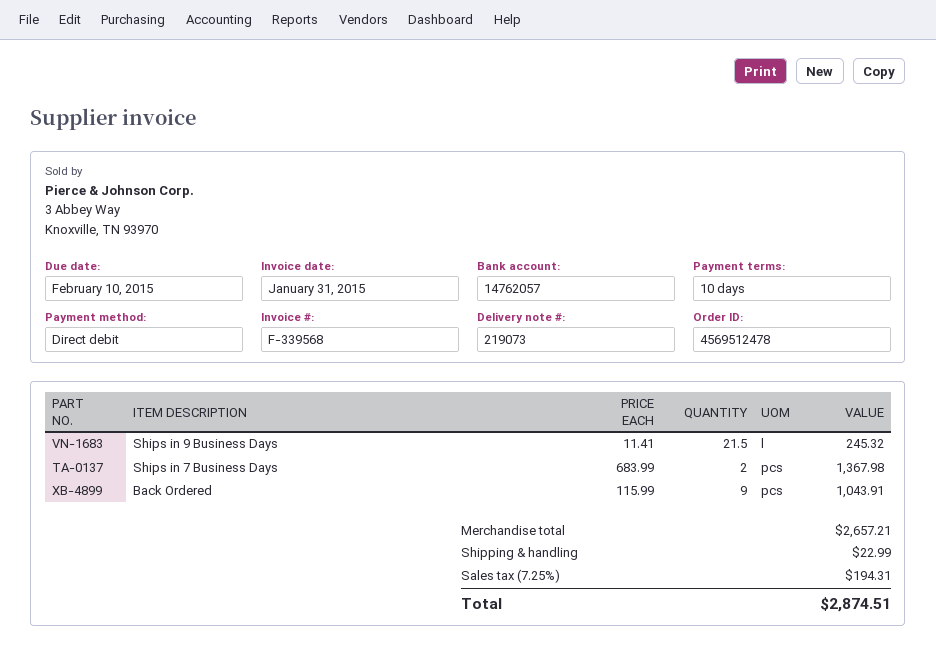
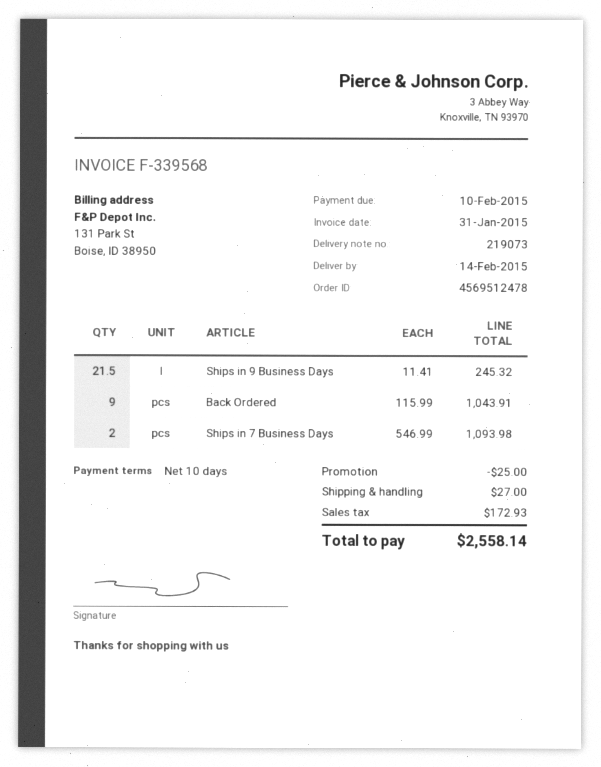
Ships in 7 Business Days: 2 x 683.99 = 1367.98 -> 2 x 546.99 = 1093.98
discount: none -> 25.00
shipping: 22.99 -> 27.00
tax: 194.31 -> 172.93
total: 2874.51 -> 2558.14

